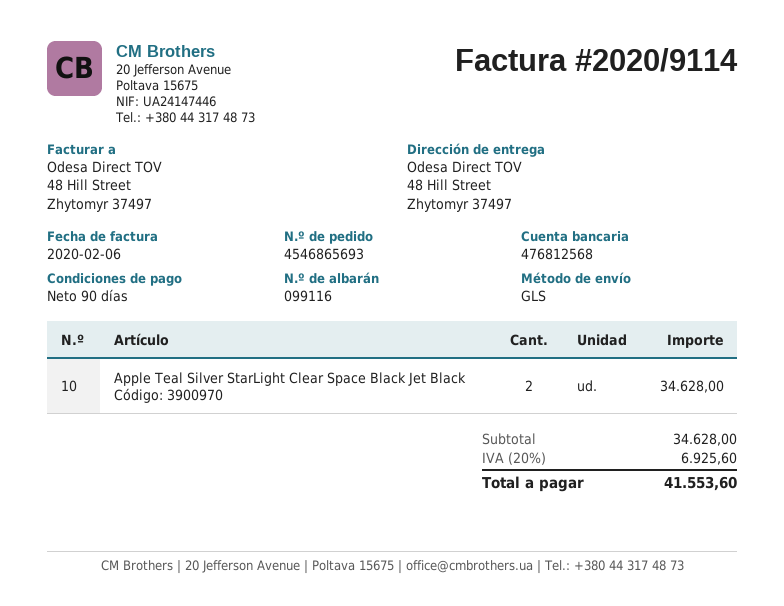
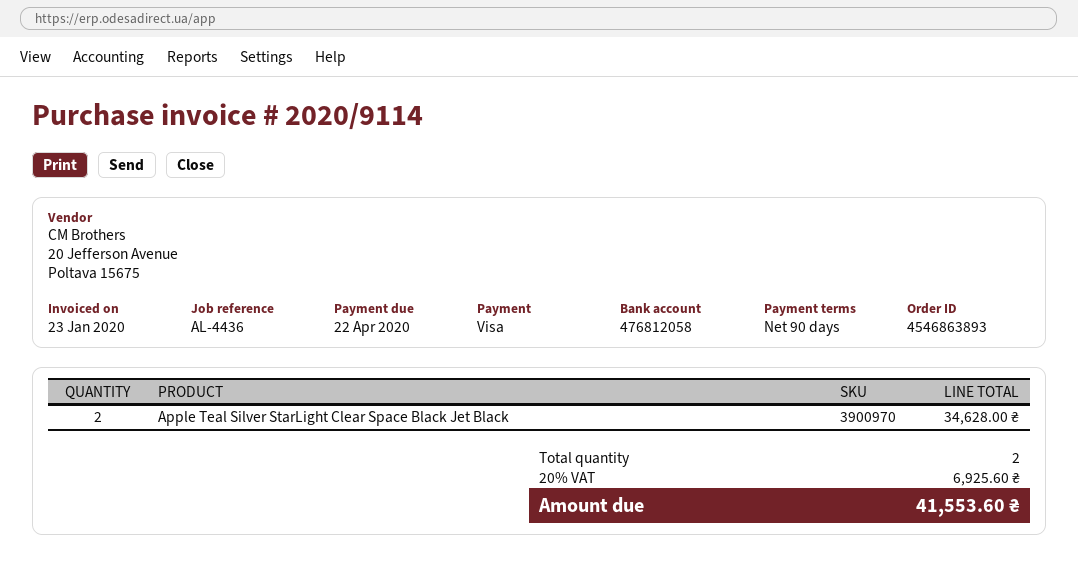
order number: 4546865693 -> 4546863893
invoice date: 2020-02-06 -> 2020-01-23
bank account: 476812568 -> 476812058

